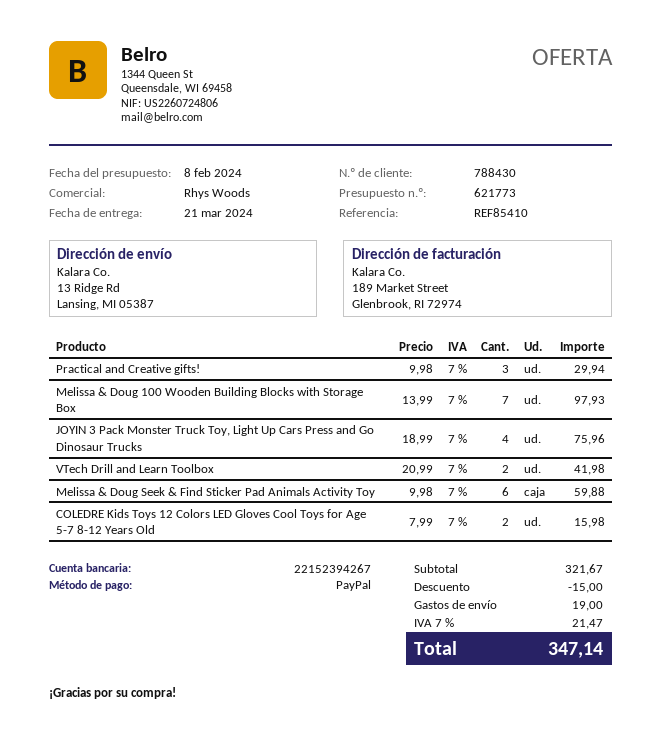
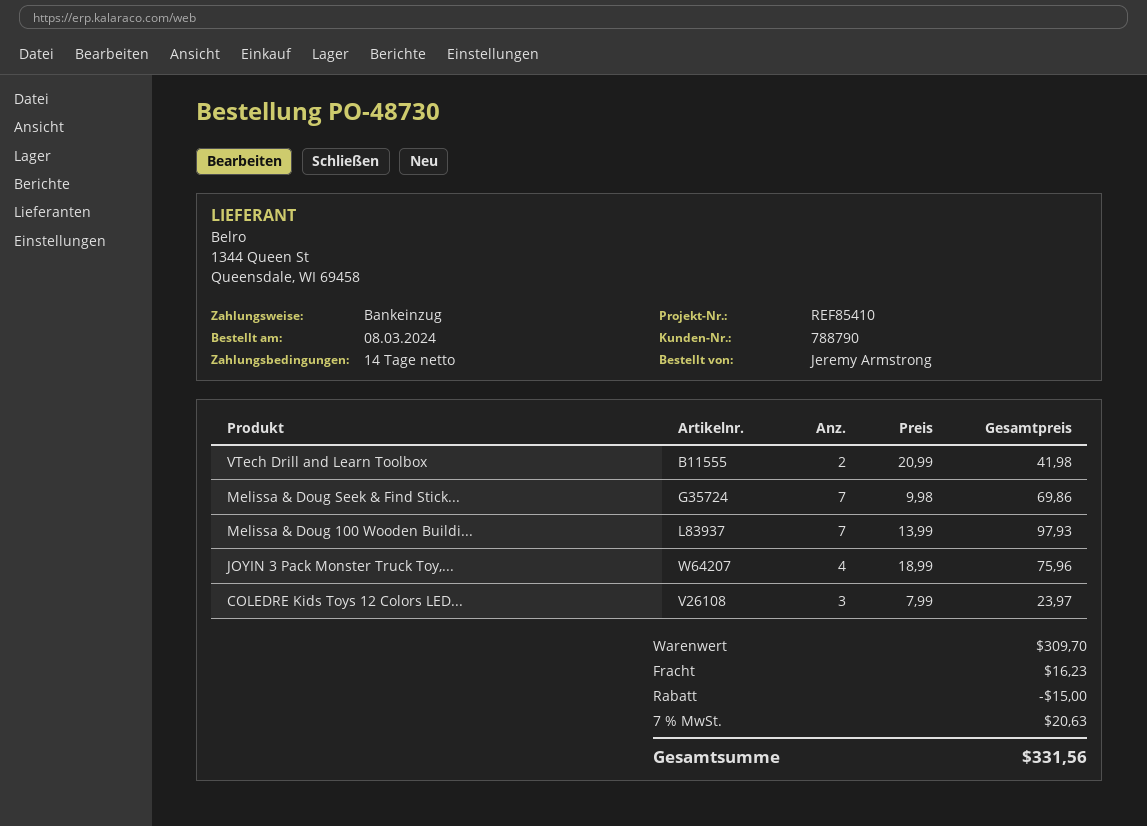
customer number: 788430 -> 788790
payment method: PayPal -> direct debit
Practical and Creative gifts!: 3 x 9.98 = 29.94 -> none
Melissa & Doug Seek & Find Sticker Pad Animals Activity Toy: 6 x 9.98 = 59.88 -> 7 x 9.98 = 69.86
COLEDRE Kids Toys 12 Colors LED Gloves Cool Toys for Age 5-7 8-12 Years Old: 2 x 7.99 = 15.98 -> 3 x 7.99 = 23.97
subtotal: 321.67 -> 309.70
shipping: 19.00 -> 16.23
tax: 7% = 21.47 -> 7% = 20.63
total: 347.14 -> 331.56

